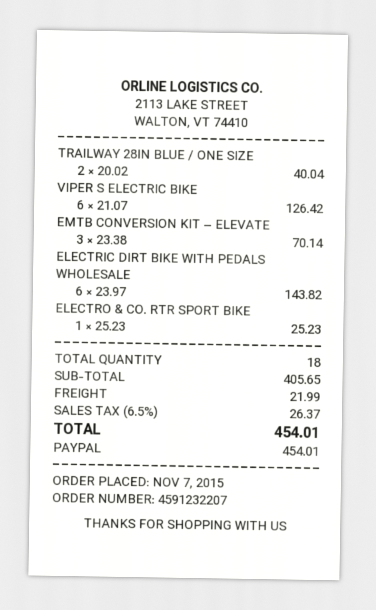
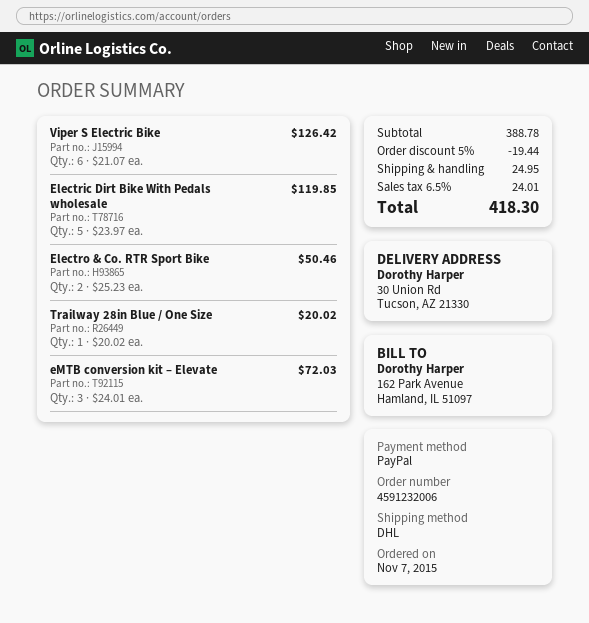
order number: 4591232207 -> 4591232006
TRAILWAY 28IN BLUE / ONE SIZE: 2 x 20.02 = 40.04 -> 1 x 20.02 = 20.02
EMTB CONVERSION KIT – ELEVATE: 3 x 23.38 = 70.14 -> 3 x 24.01 = 72.03
ELECTRIC DIRT BIKE WITH PEDALS WHOLESALE: 6 x 23.97 = 143.82 -> 5 x 23.97 = 119.85
ELECTRO & CO. RTR SPORT BIKE: 1 x 25.23 = 25.23 -> 2 x 25.23 = 50.46
subtotal: 405.65 -> 388.78
discount: none -> 5% = 19.44
shipping: 21.99 -> 24.95
tax: 6.5% = 26.37 -> 6.5% = 24.01
total: 454.01 -> 418.30

